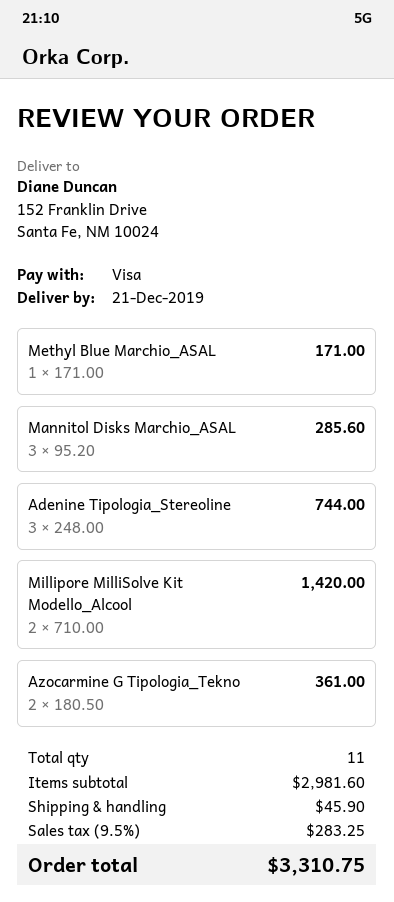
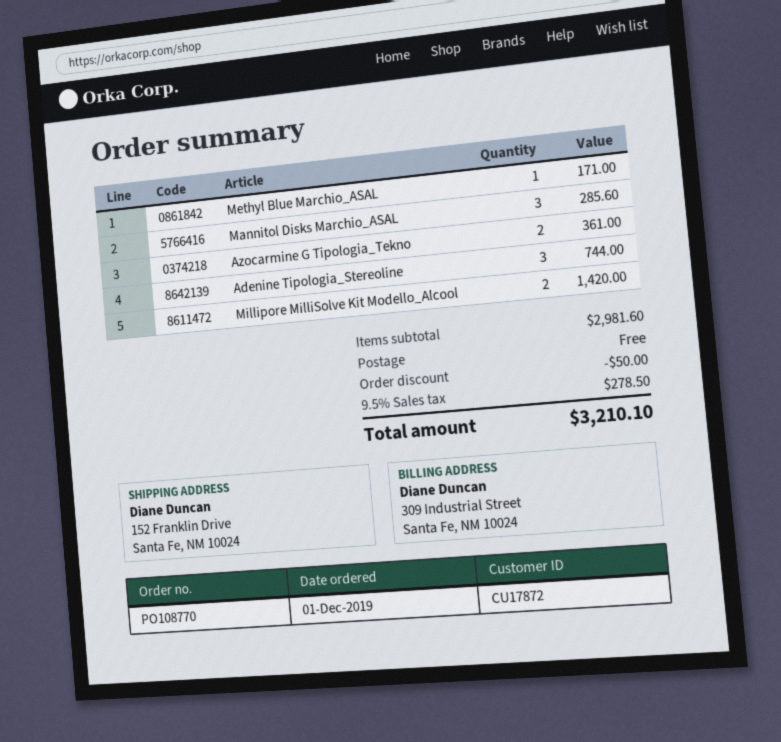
discount: none -> 50.00
shipping: 45.90 -> 0.00
tax: 9.5% = 283.25 -> 9.5% = 278.50
total: 3310.75 -> 3210.10

